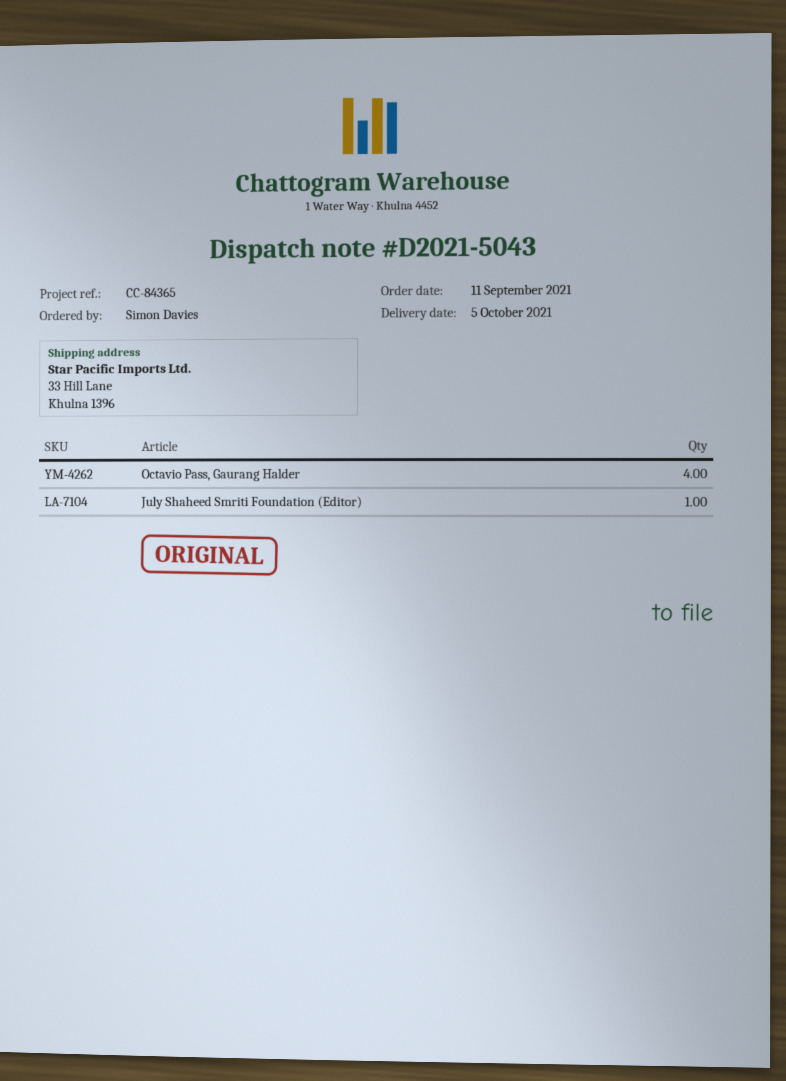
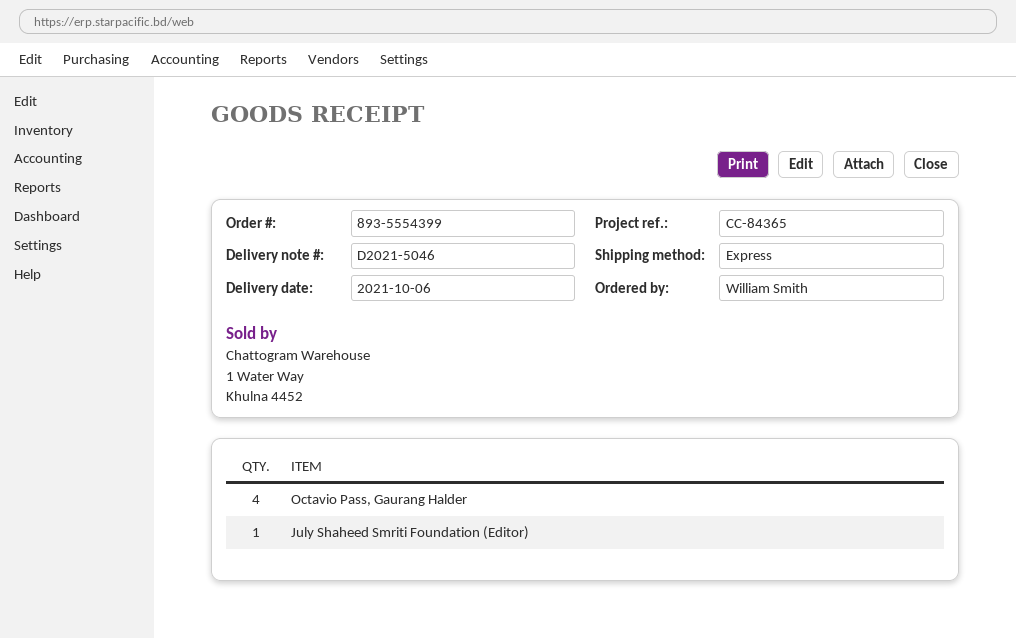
delivery note number: D2021-5043 -> D2021-5046
delivery date: 2021-10-05 -> 2021-10-06
ordered by: Simon Davies -> William Smith

